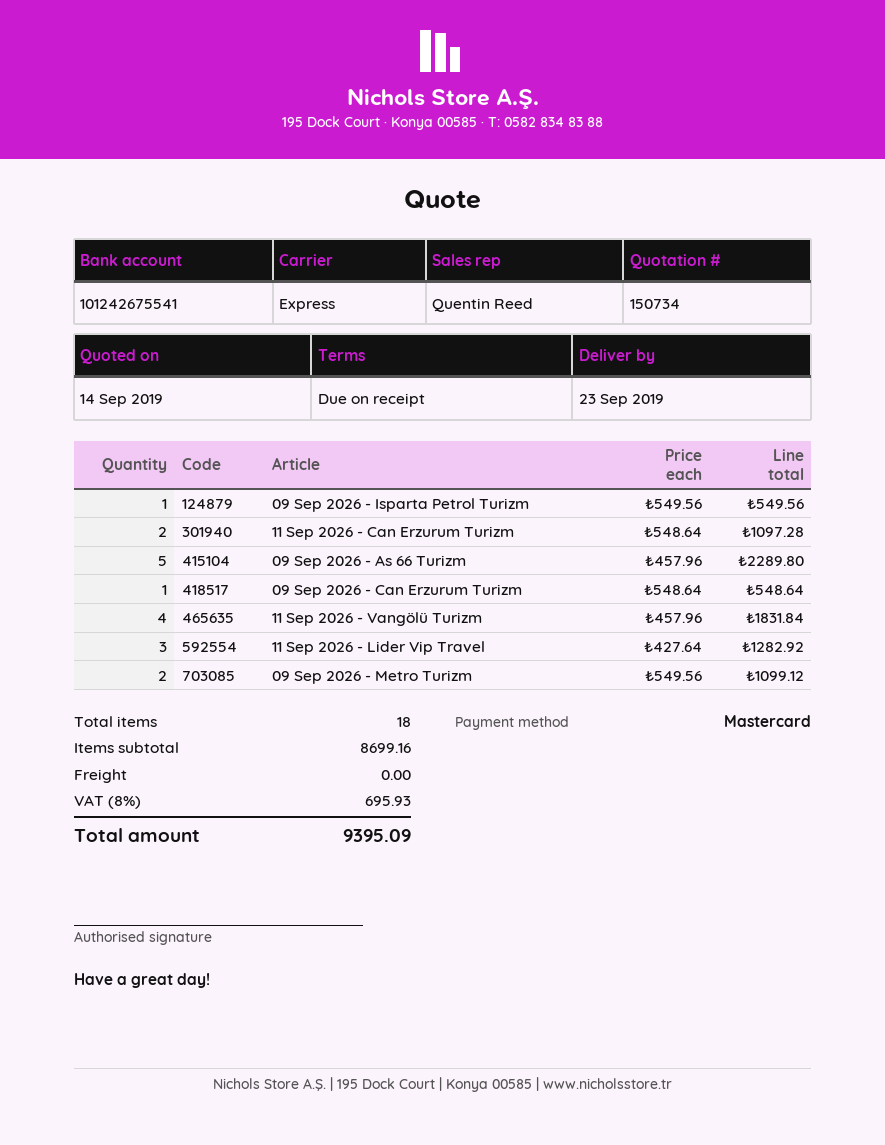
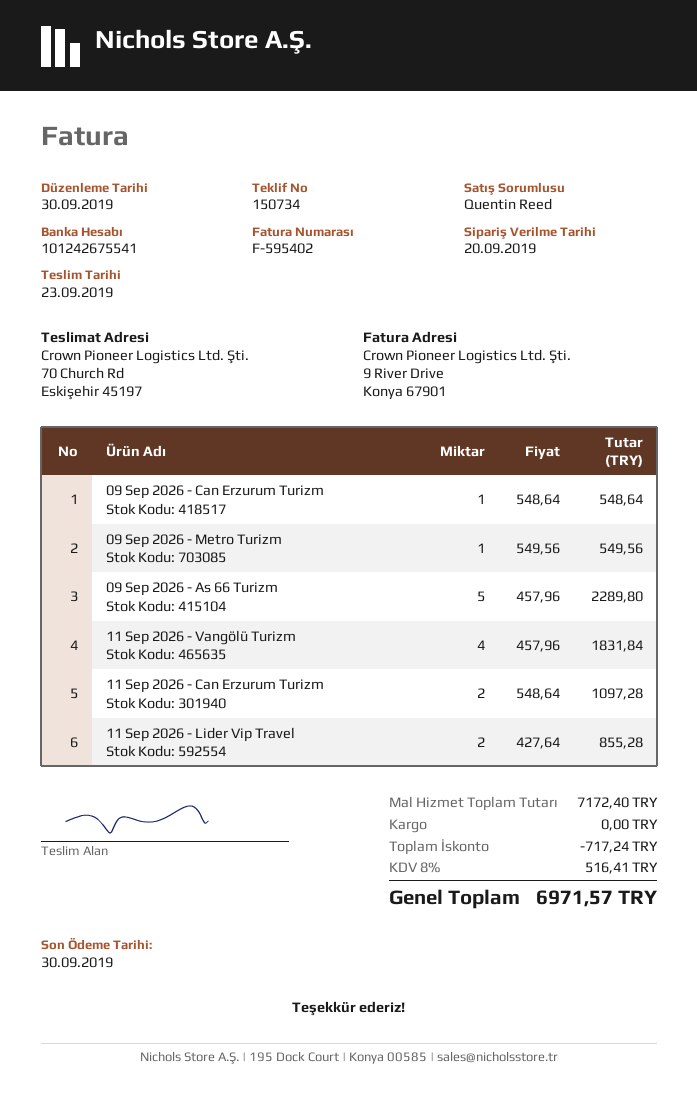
09 Sep 2026 - Isparta Petrol Turizm: 1 x 549.56 = 549.56 -> none
11 Sep 2026 - Lider Vip Travel: 3 x 427.64 = 1282.92 -> 2 x 427.64 = 855.28
09 Sep 2026 - Metro Turizm: 2 x 549.56 = 1099.12 -> 1 x 549.56 = 549.56
subtotal: 8699.16 -> 7172.40
discount: none -> 717.24
tax: 8% = 695.93 -> 8% = 516.41
total: 9395.09 -> 6971.57

